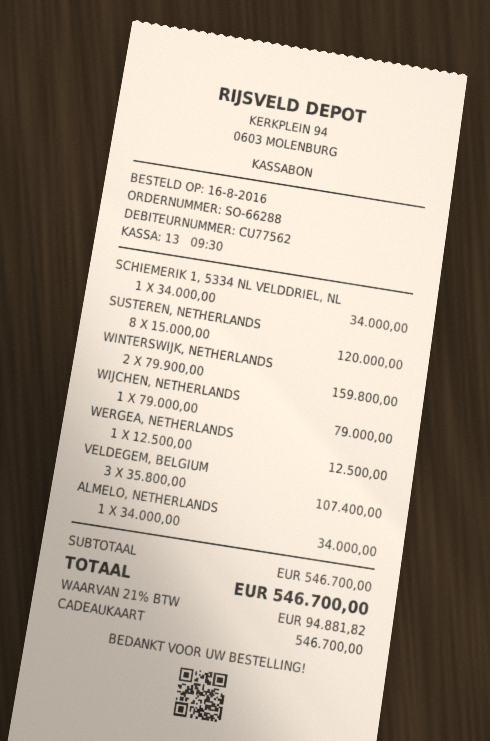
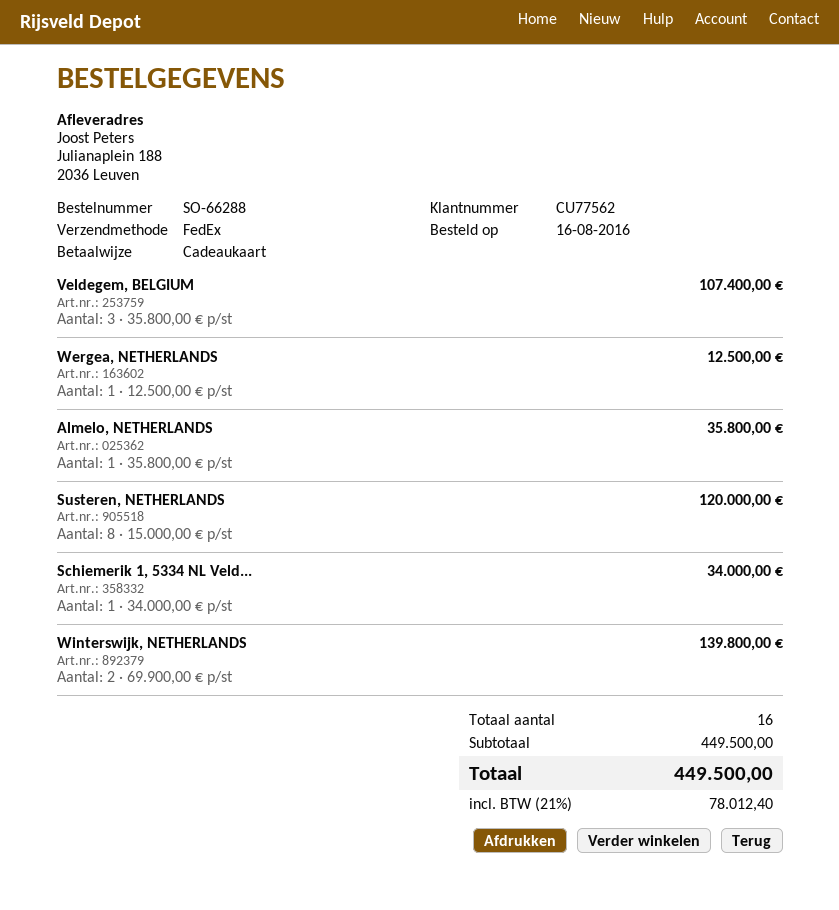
WINTERSWIJK, NETHERLANDS: 2 x 79900.00 = 159800.00 -> 2 x 69900.00 = 139800.00
WIJCHEN, NETHERLANDS: 1 x 79000.00 = 79000.00 -> none
ALMELO, NETHERLANDS: 1 x 34000.00 = 34000.00 -> 1 x 35800.00 = 35800.00
subtotal: 546700.00 -> 449500.00
tax: 21% = 94881.82 -> 21% = 78012.40
total: 546700.00 -> 449500.00

